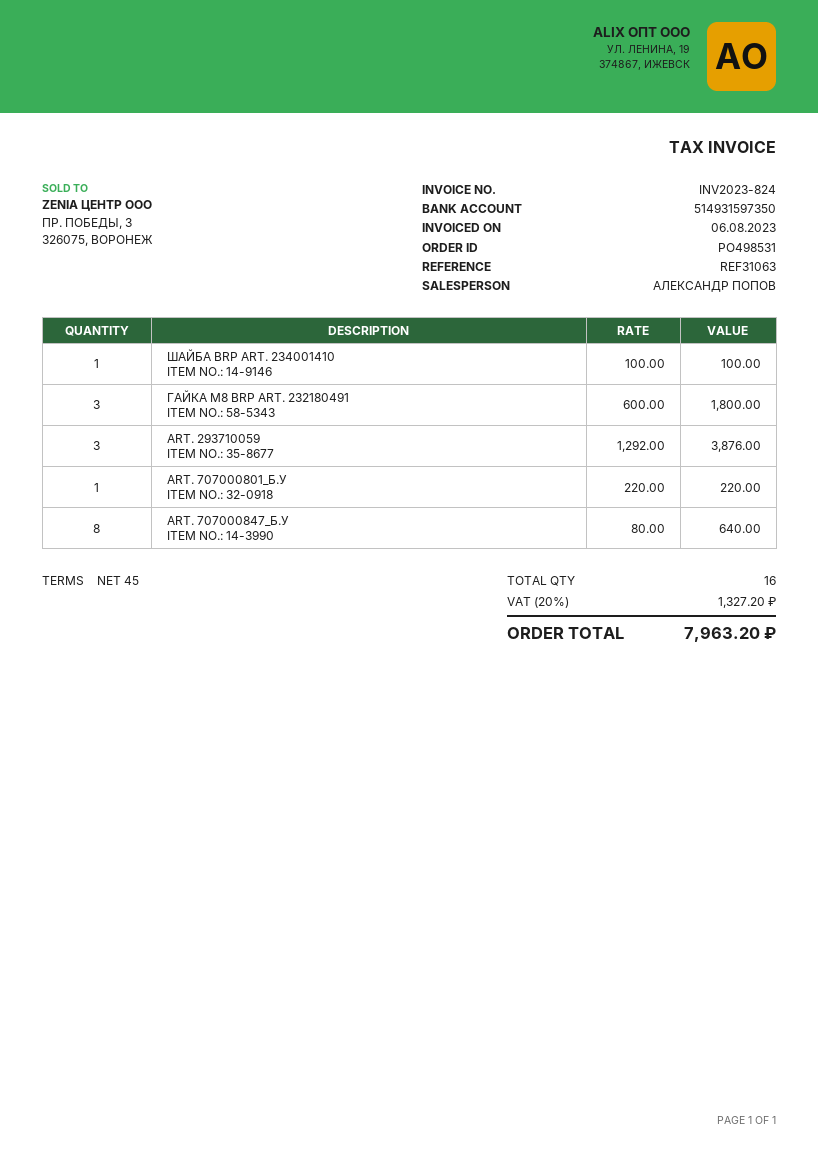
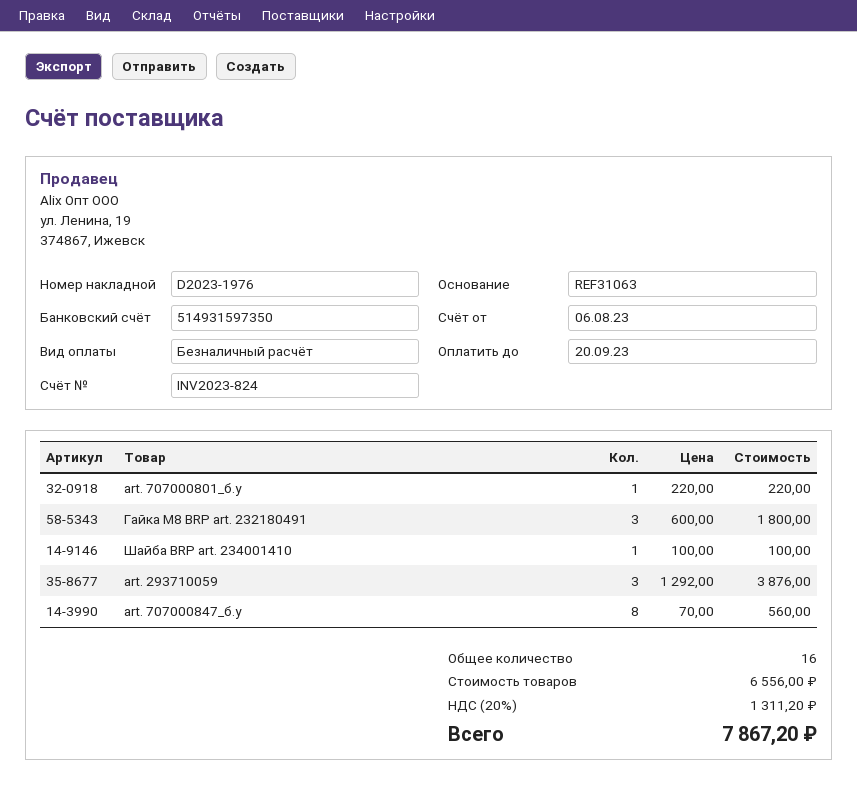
ART. 707000847_Б.У: 8 x 80.00 = 640.00 -> 8 x 70.00 = 560.00
tax: 20% = 1327.20 -> 20% = 1311.20
total: 7963.20 -> 7867.20

